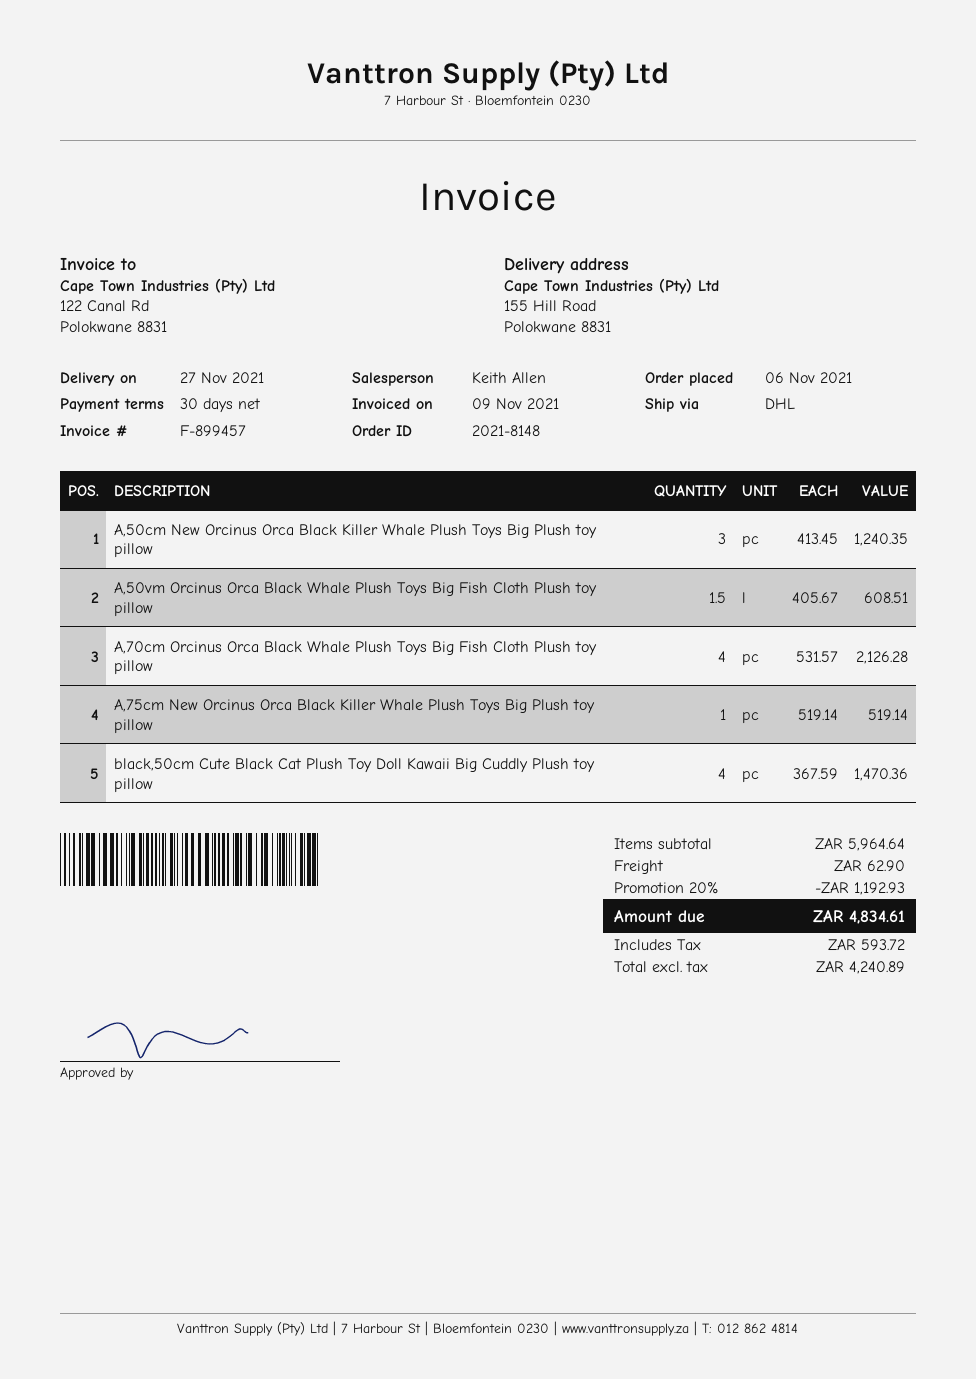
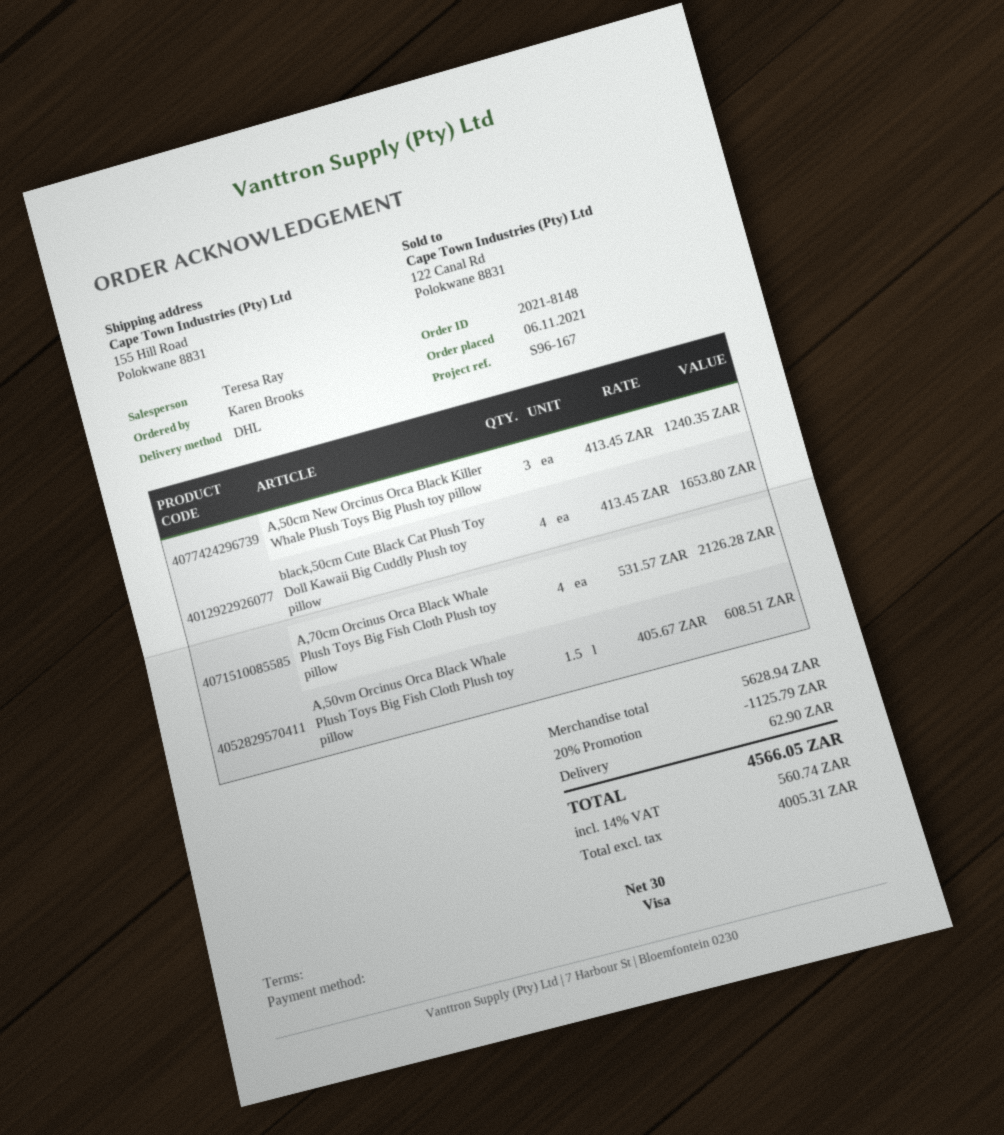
sales rep: Keith Allen -> Teresa Ray
A,75cm New Orcinus Orca Black Killer Whale Plush Toys Big Plush toy pillow: 1 x 519.14 = 519.14 -> none
black,50cm Cute Black Cat Plush Toy Doll Kawaii Big Cuddly Plush toy pillow: 4 x 367.59 = 1470.36 -> 4 x 413.45 = 1653.80
subtotal: 5964.64 -> 5628.94
discount: 20% = 1192.93 -> 20% = 1125.79
net: 4240.89 -> 4005.31
tax: 593.72 -> 560.74
total: 4834.61 -> 4566.05

